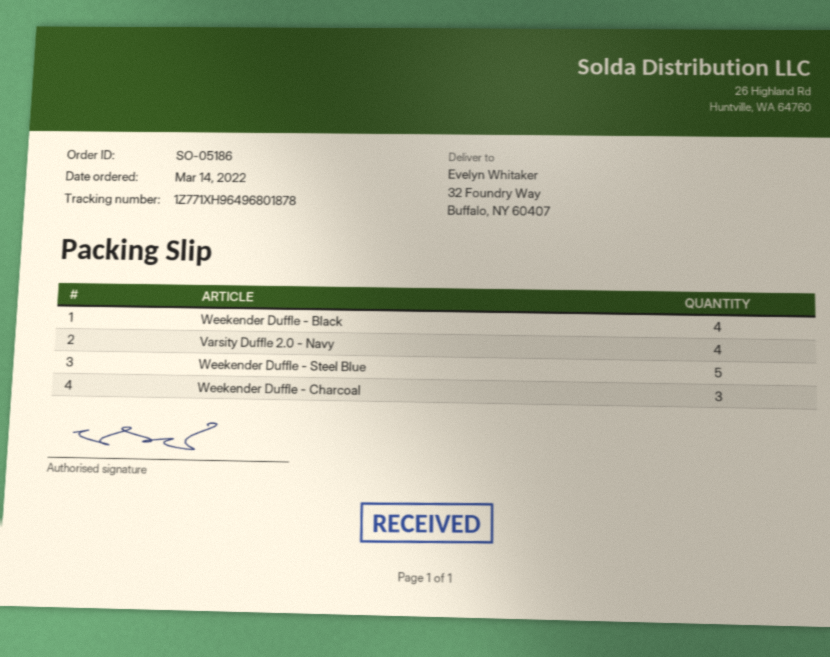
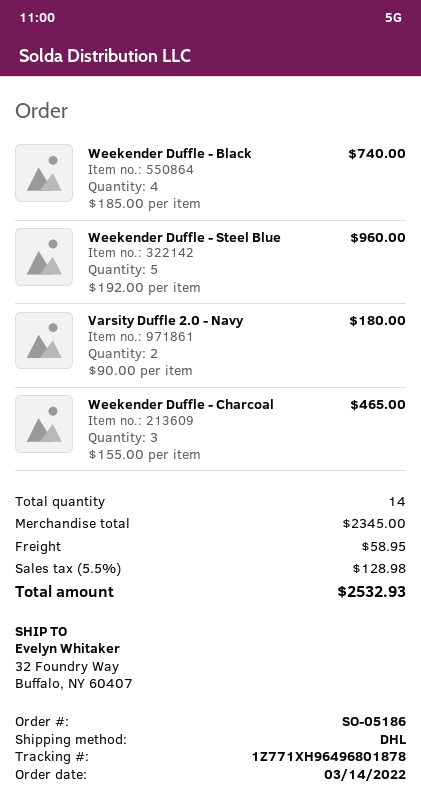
Varsity Duffle 2.0 - Navy: 4 -> 2

